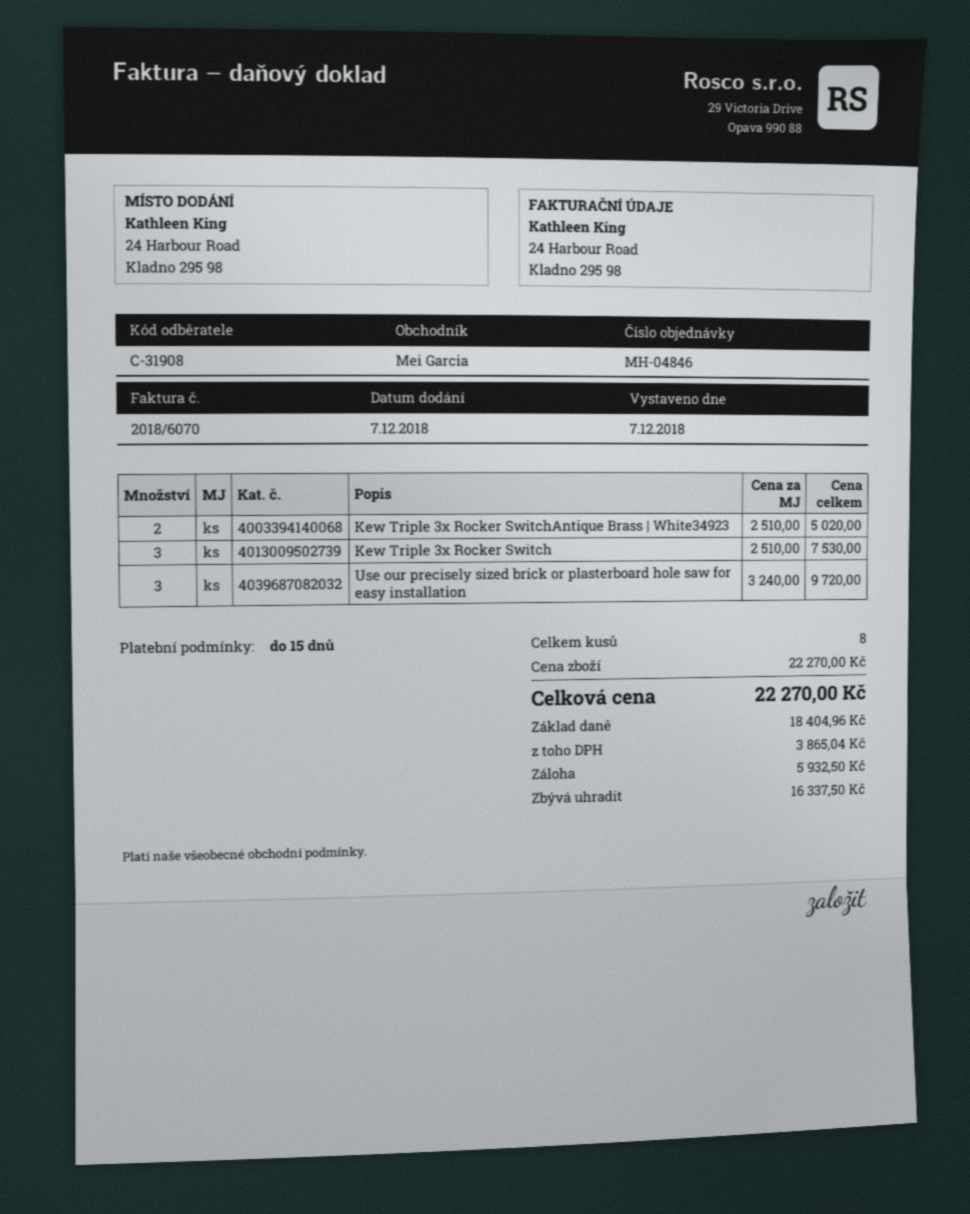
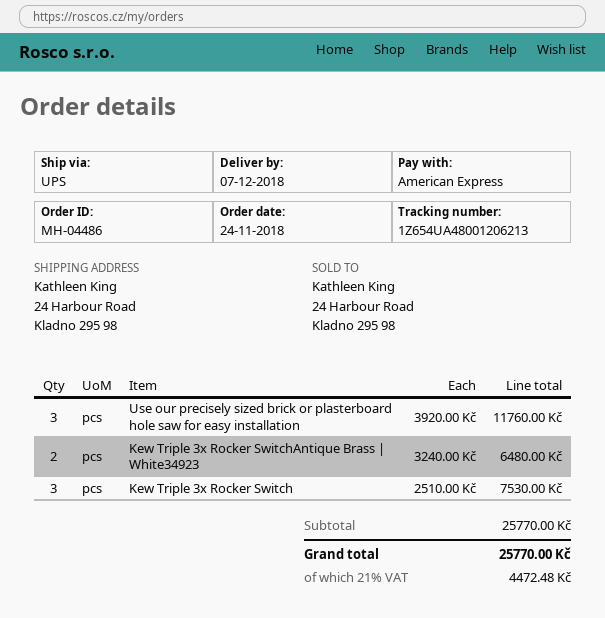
order number: MH-04846 -> MH-04486
Kew Triple 3x Rocker SwitchAntique Brass | White34923: 2 x 2510.00 = 5020.00 -> 2 x 3240.00 = 6480.00
Use our precisely sized brick or plasterboard hole saw for easy installation: 3 x 3240.00 = 9720.00 -> 3 x 3920.00 = 11760.00
subtotal: 22270.00 -> 25770.00
tax: 3865.04 -> 4472.48
total: 22270.00 -> 25770.00

